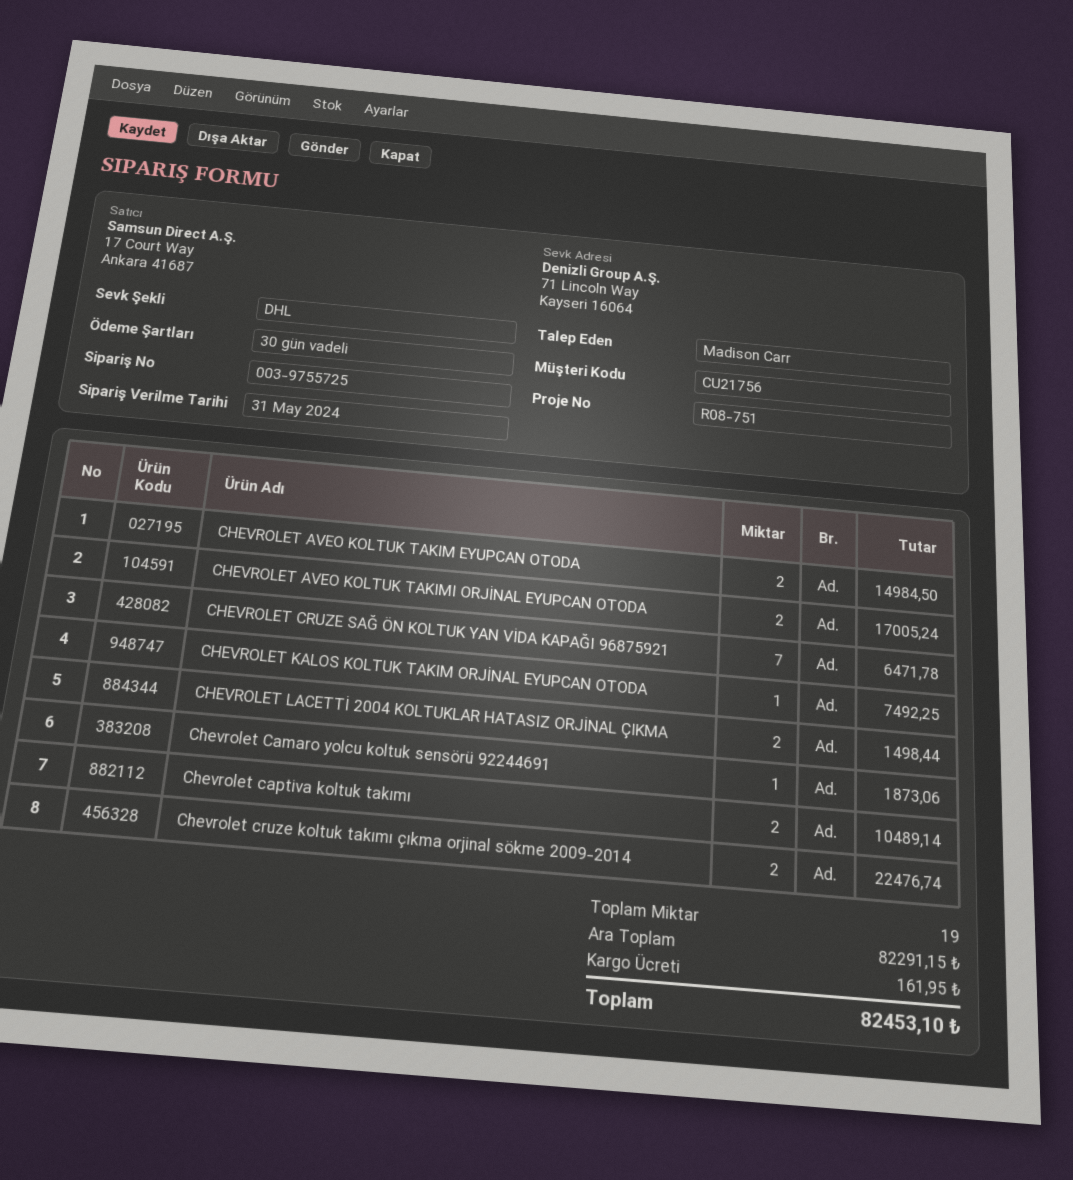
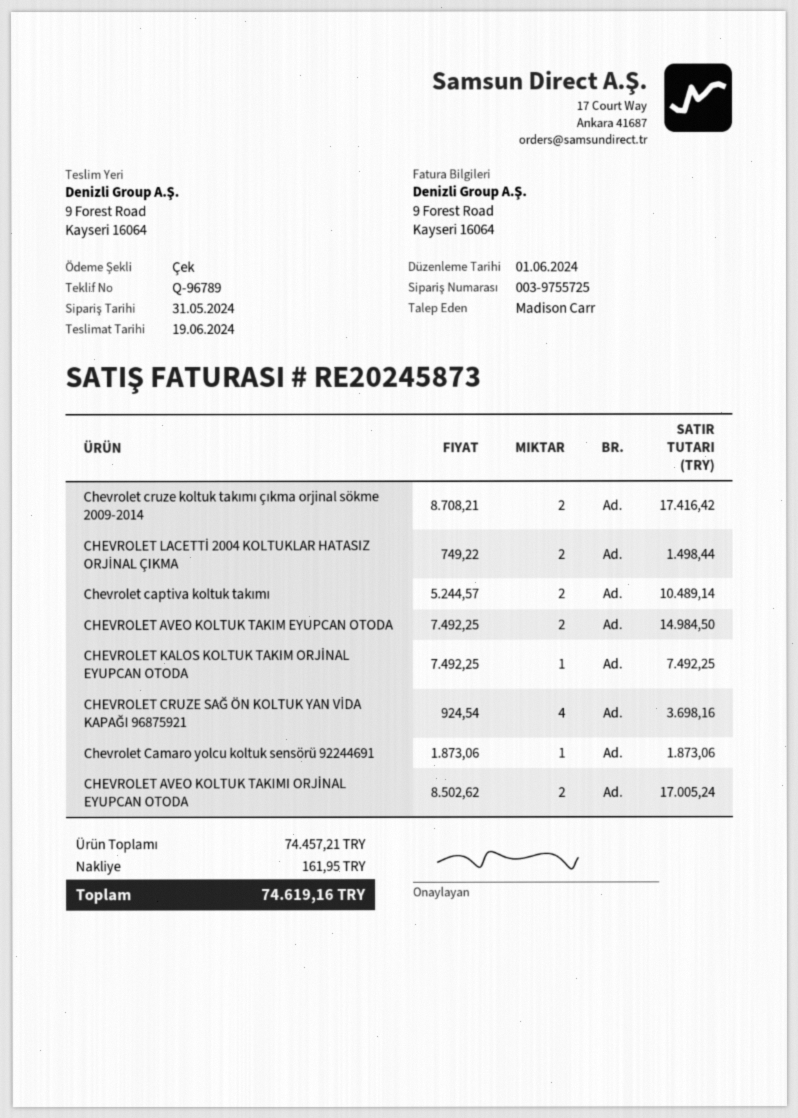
ship to: 71 Lincoln Way, Kayseri 16064 -> 9 Forest Road, Kayseri 16064
CHEVROLET CRUZE SAĞ ÖN KOLTUK YAN VİDA KAPAĞI 96875921: 7 for 6471.78 -> 4 for 3698.16
Chevrolet cruze koltuk takımı çıkma orjinal sökme 2009-2014: 2 for 22476.74 -> 2 for 17416.42
subtotal: 82291.15 -> 74457.21
total: 82453.10 -> 74619.16

